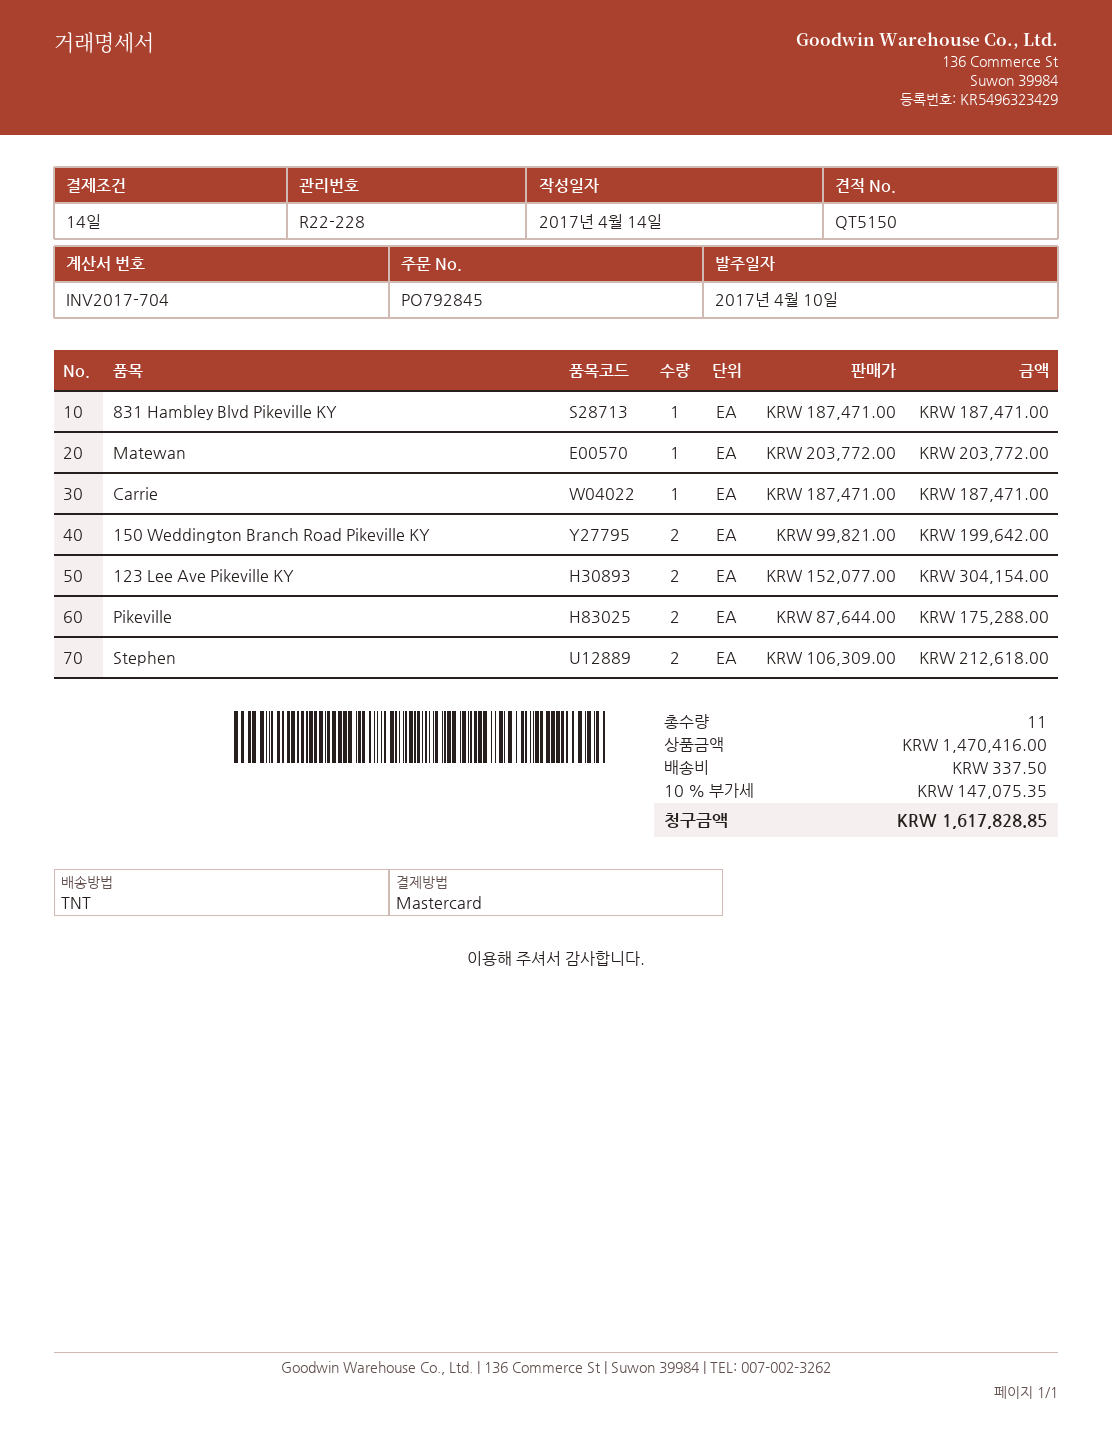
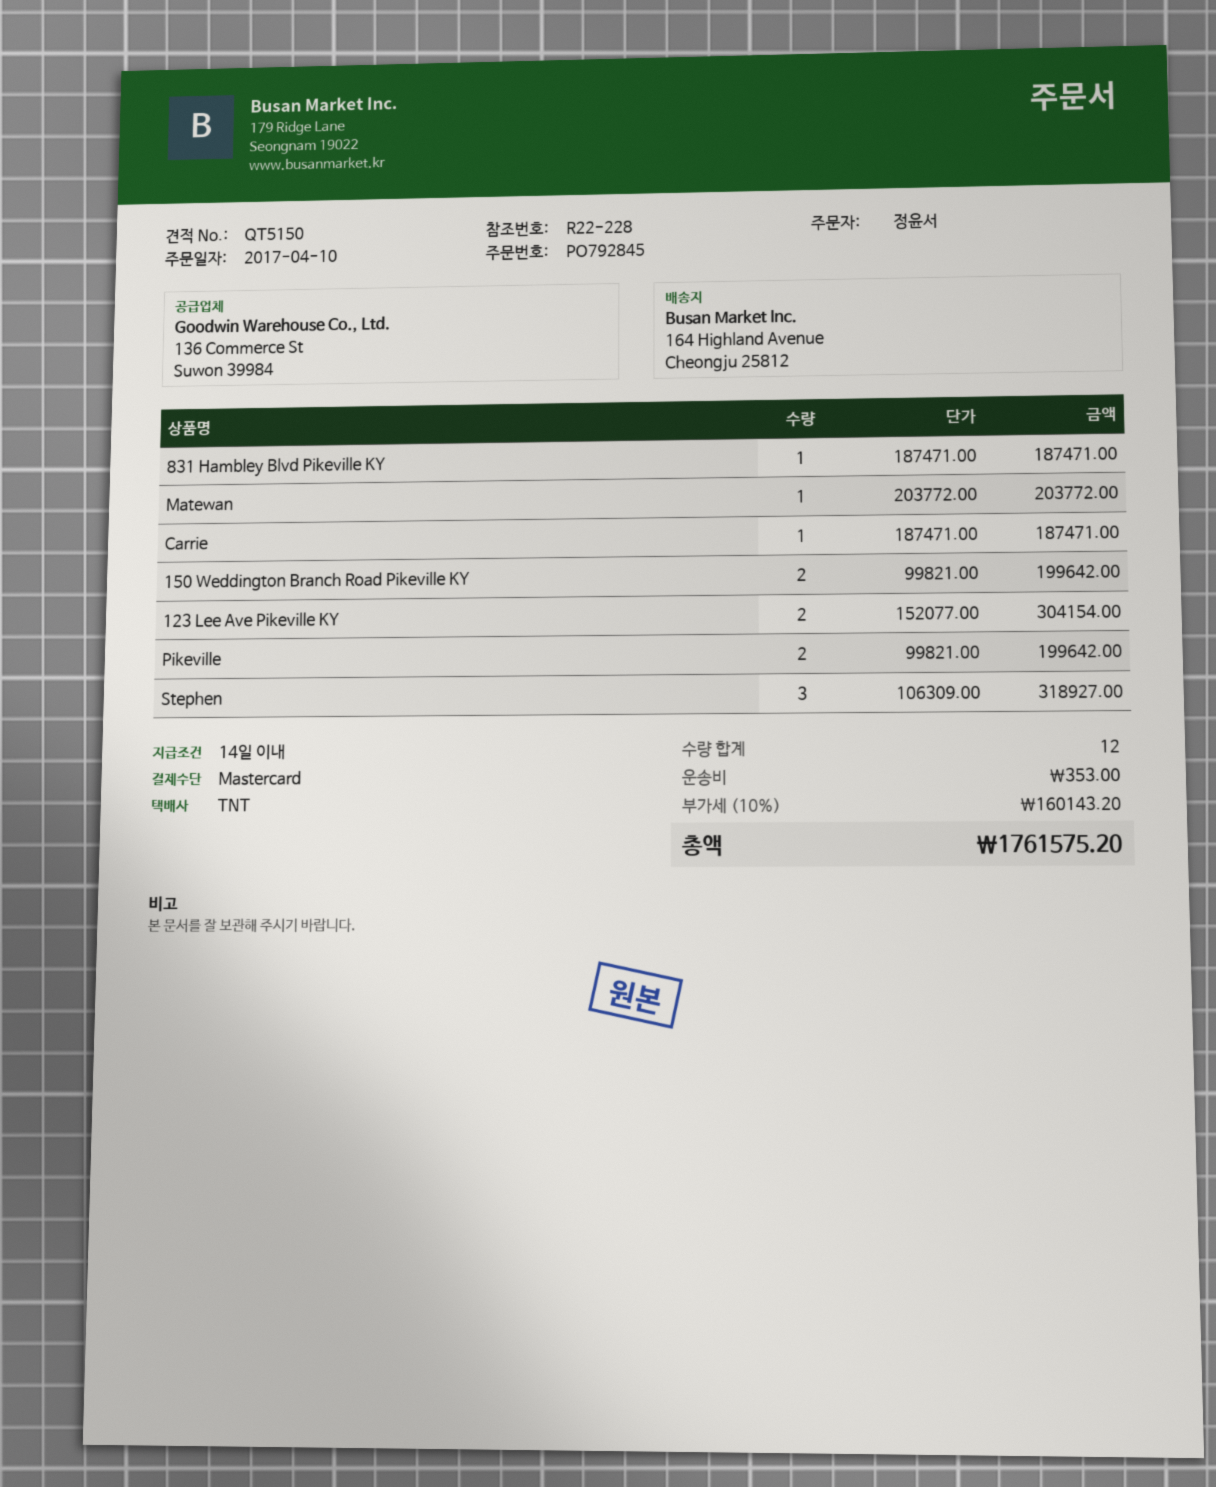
Pikeville: 2 x 87644.00 = 175288.00 -> 2 x 99821.00 = 199642.00
Stephen: 2 x 106309.00 = 212618.00 -> 3 x 106309.00 = 318927.00
total quantity: 11 -> 12
shipping: 337.50 -> 353.00
tax: 10% = 147075.35 -> 10% = 160143.20
total: 1617828.85 -> 1761575.20

